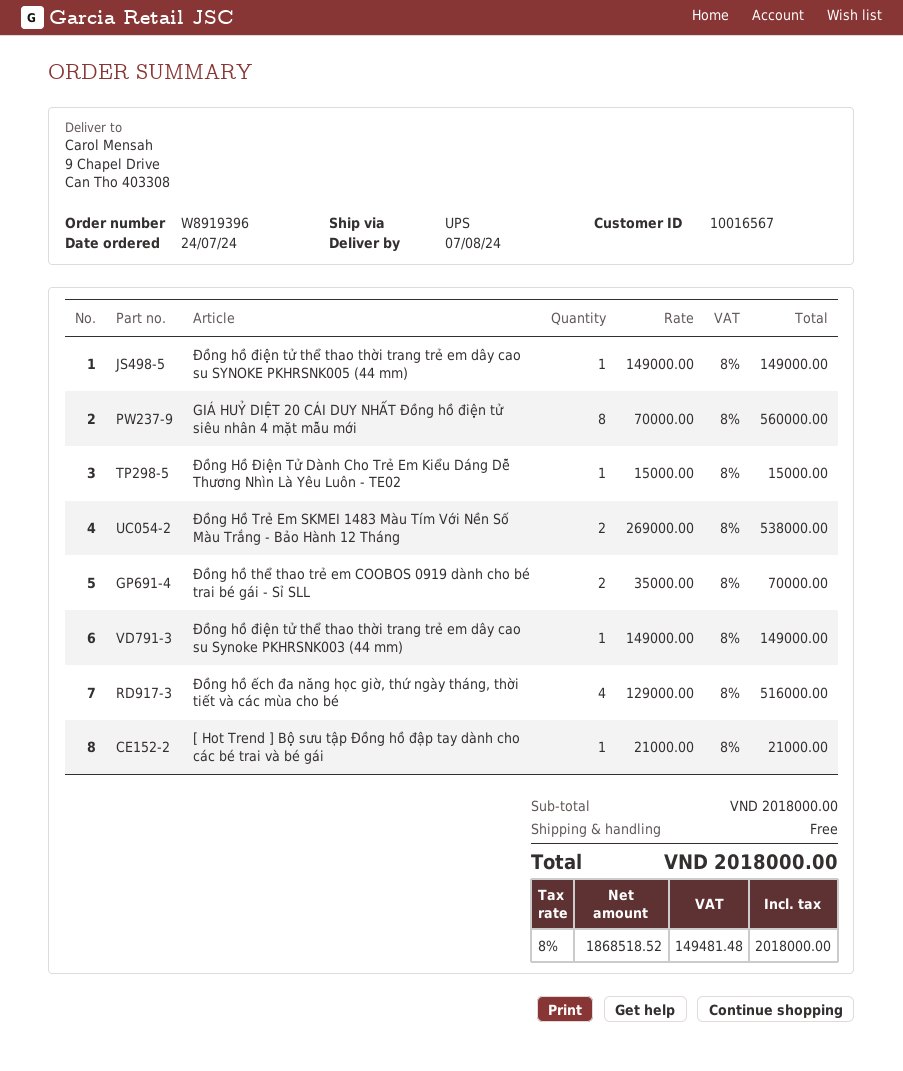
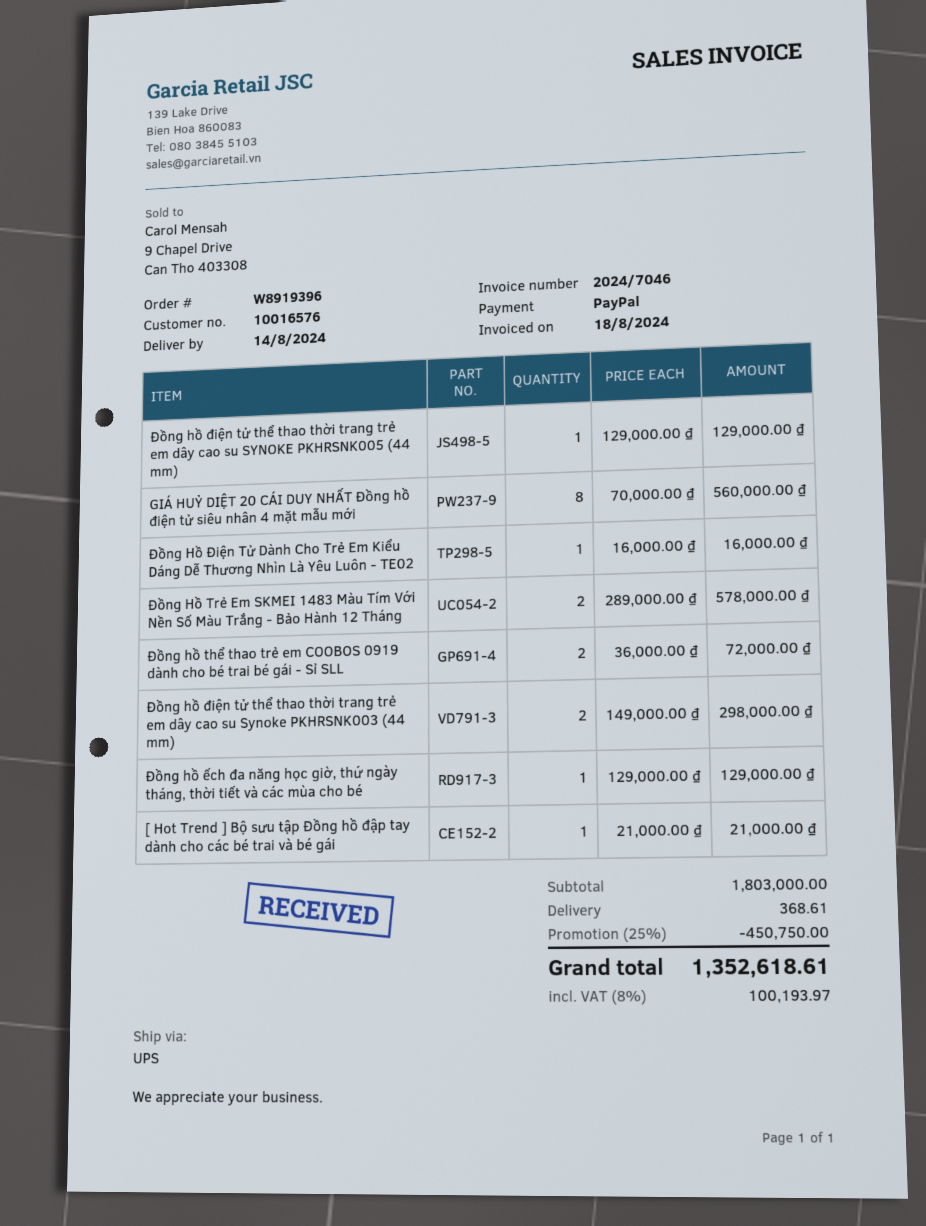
delivery date: 2024-08-07 -> 2024-08-14
customer number: 10016567 -> 10016576
Đồng hồ điện tử thể thao thời trang trẻ em dây cao su SYNOKE PKHRSNK005 (44 mm): 1 x 149000.00 = 149000.00 -> 1 x 129000.00 = 129000.00
Đồng Hồ Điện Tử Dành Cho Trẻ Em Kiểu Dáng Dễ Thương Nhìn Là Yêu Luôn - TE02: 1 x 15000.00 = 15000.00 -> 1 x 16000.00 = 16000.00
Đồng Hồ Trẻ Em SKMEI 1483 Màu Tím Với Nền Số Màu Trắng - Bảo Hành 12 Tháng: 2 x 269000.00 = 538000.00 -> 2 x 289000.00 = 578000.00
Đồng hồ thể thao trẻ em COOBOS 0919 dành cho bé trai bé gái - Sỉ SLL: 2 x 35000.00 = 70000.00 -> 2 x 36000.00 = 72000.00
Đồng hồ điện tử thể thao thời trang trẻ em dây cao su Synoke PKHRSNK003 (44 mm): 1 x 149000.00 = 149000.00 -> 2 x 149000.00 = 298000.00
Đồng hồ ếch đa năng học giờ, thứ ngày tháng, thời tiết và các mùa cho bé: 4 x 129000.00 = 516000.00 -> 1 x 129000.00 = 129000.00
subtotal: 2018000.00 -> 1803000.00
discount: none -> 25% = 450750.00
shipping: 0.00 -> 368.61
tax: 8% = 149481.48 -> 8% = 100193.97
total: 2018000.00 -> 1352618.61

